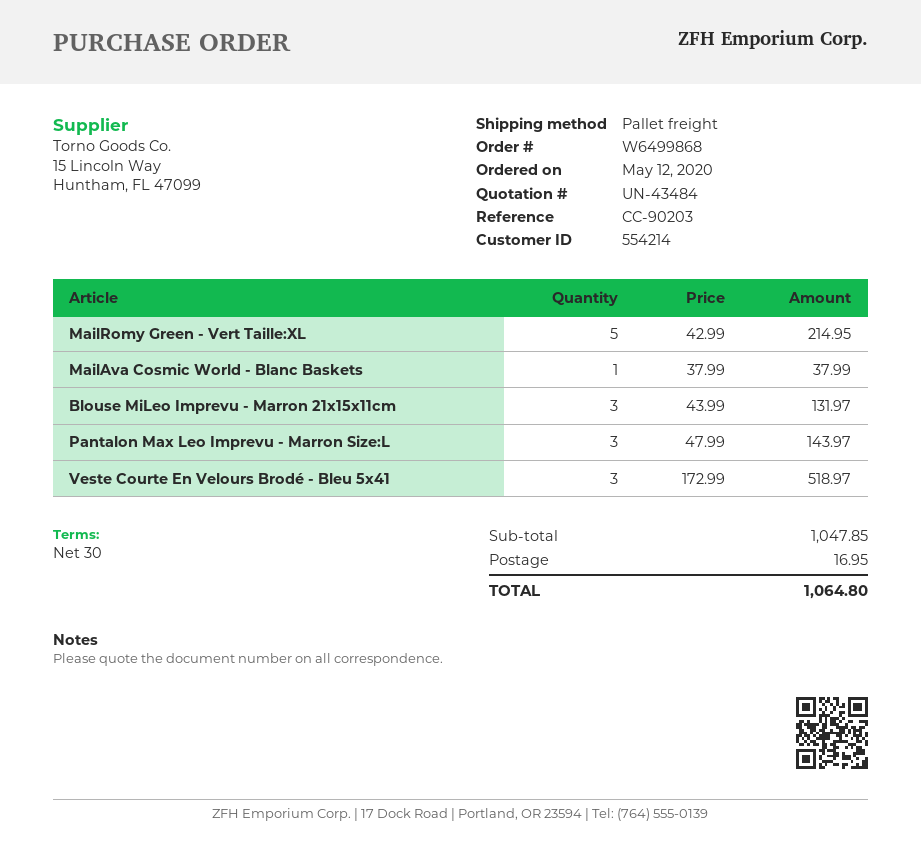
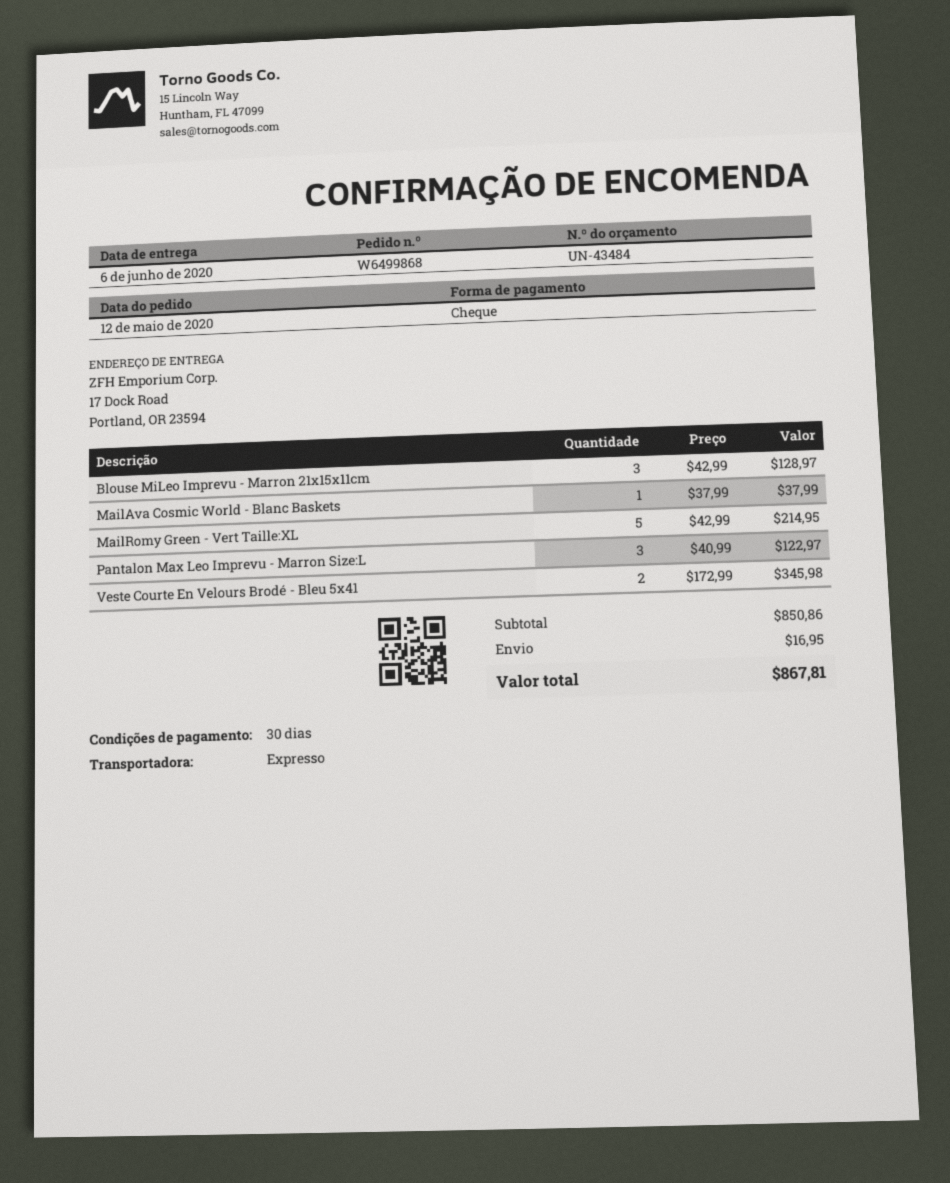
shipping method: pallet freight -> express
Blouse MiLeo Imprevu - Marron 21x15x11cm: 3 x 43.99 = 131.97 -> 3 x 42.99 = 128.97
Pantalon Max Leo Imprevu - Marron Size:L: 3 x 47.99 = 143.97 -> 3 x 40.99 = 122.97
Veste Courte En Velours Brodé - Bleu 5x41: 3 x 172.99 = 518.97 -> 2 x 172.99 = 345.98
subtotal: 1047.85 -> 850.86
total: 1064.80 -> 867.81

